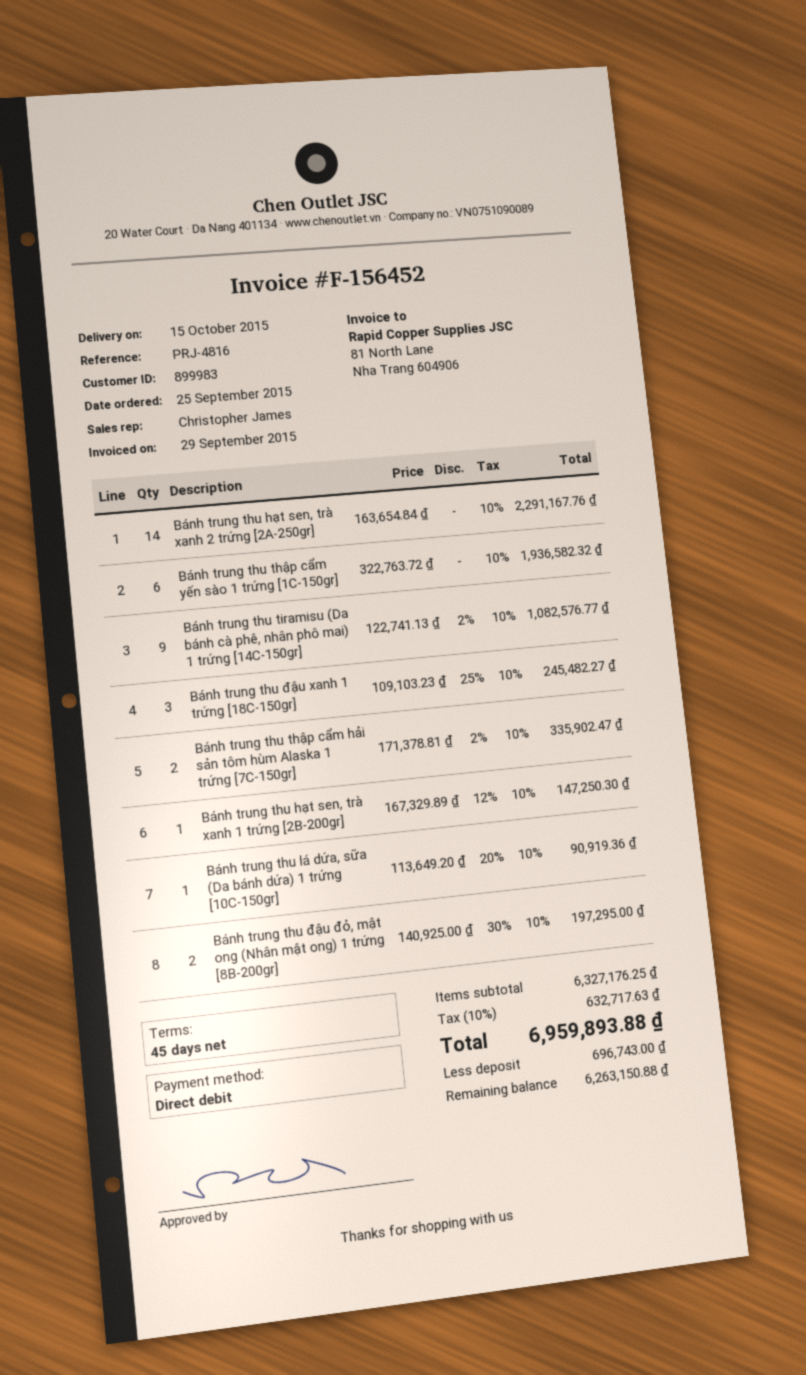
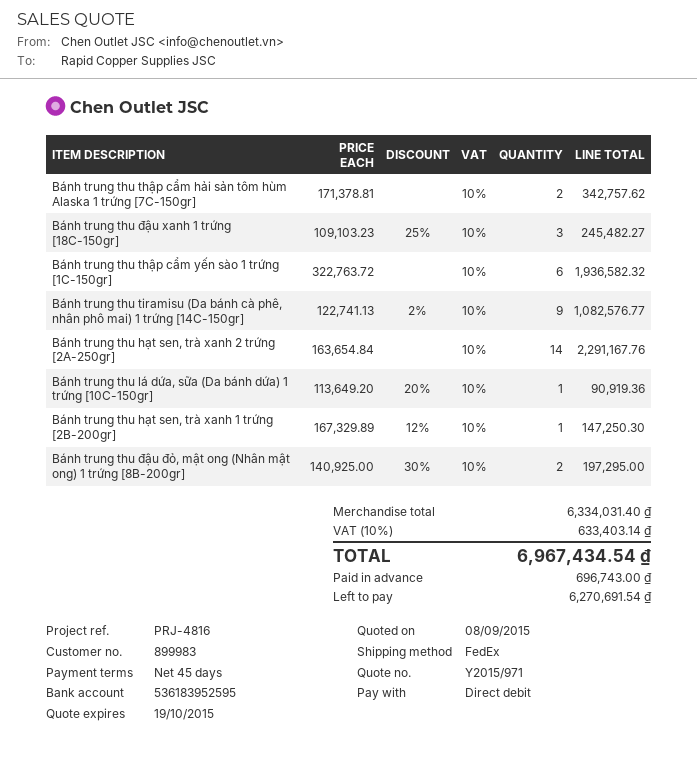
Bánh trung thu thập cẩm hải sản tôm hùm Alaska 1 trứng [7C-150gr]: 2 x 171378.81 - 2% = 335902.47 -> 2 x 171378.81 = 342757.62
subtotal: 6327176.25 -> 6334031.40
tax: 10% = 632717.63 -> 10% = 633403.14
total: 6959893.88 -> 6967434.54
balance: 6263150.88 -> 6270691.54

